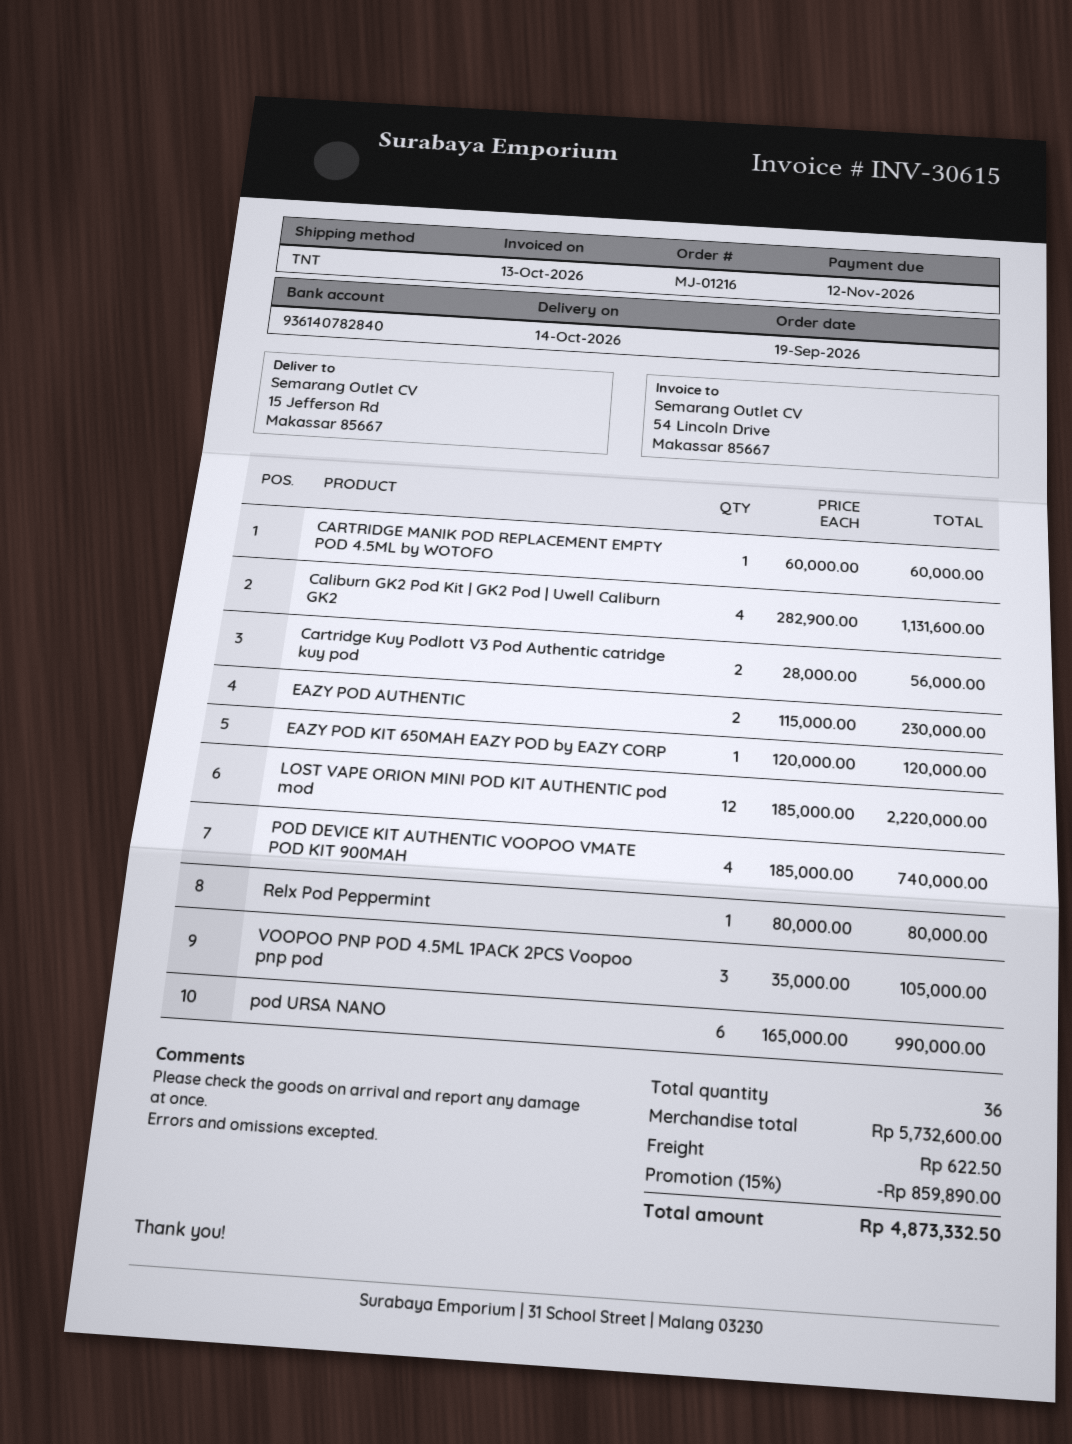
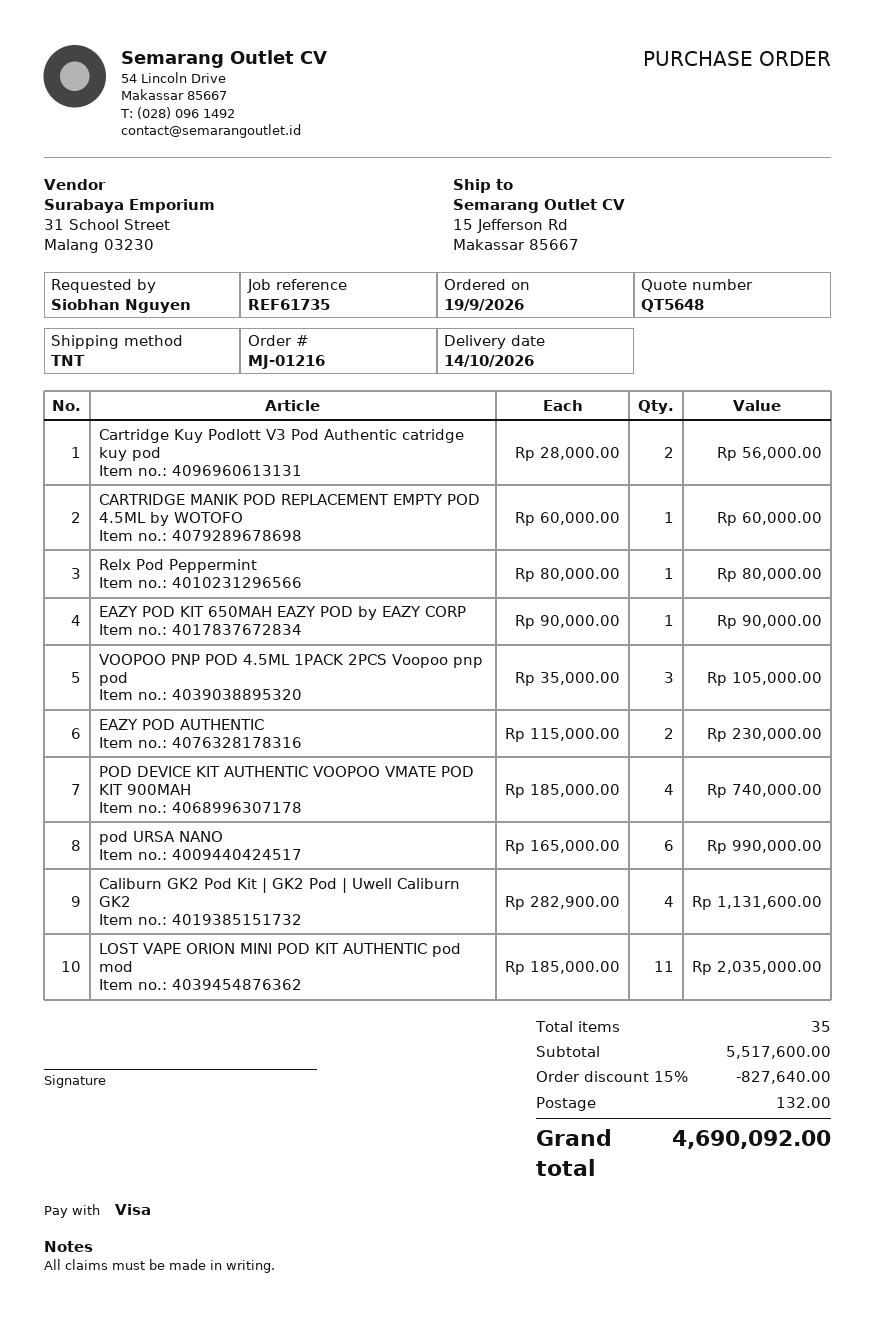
EAZY POD KIT 650MAH EAZY POD by EAZY CORP: 1 x 120000.00 = 120000.00 -> 1 x 90000.00 = 90000.00
LOST VAPE ORION MINI POD KIT AUTHENTIC pod mod: 12 x 185000.00 = 2220000.00 -> 11 x 185000.00 = 2035000.00
total quantity: 36 -> 35
subtotal: 5732600.00 -> 5517600.00
discount: 15% = 859890.00 -> 15% = 827640.00
shipping: 622.50 -> 132.00
total: 4873332.50 -> 4690092.00

